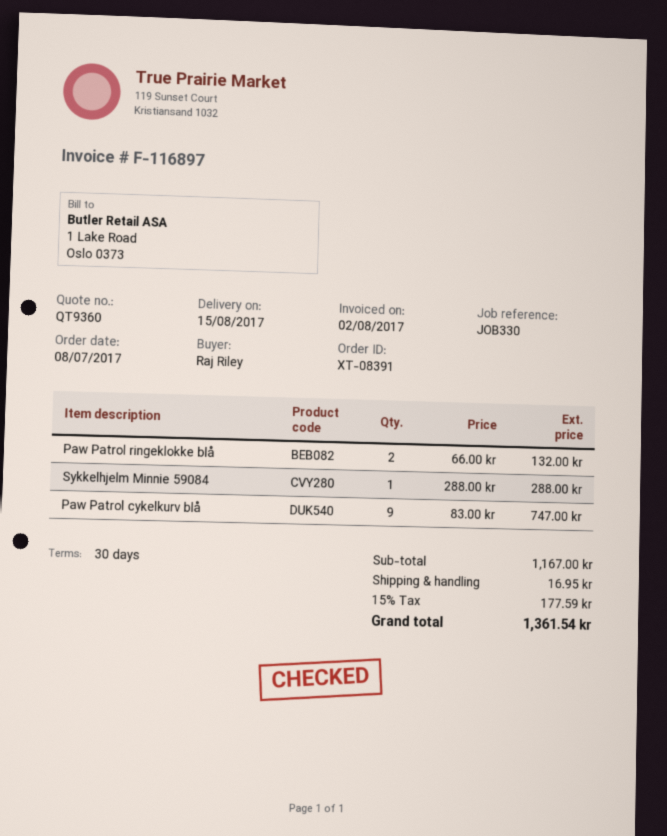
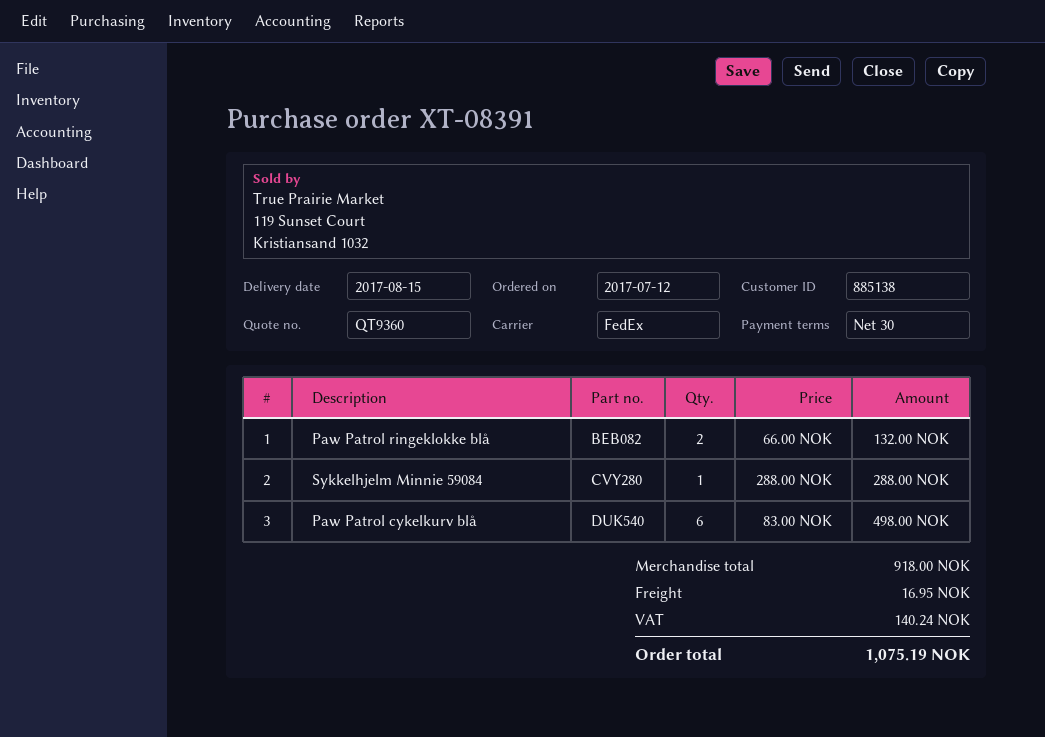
order date: 2017-07-08 -> 2017-07-12
Paw Patrol cykelkurv blå: 9 x 83.00 = 747.00 -> 6 x 83.00 = 498.00
subtotal: 1167.00 -> 918.00
tax: 177.59 -> 140.24
total: 1361.54 -> 1075.19

